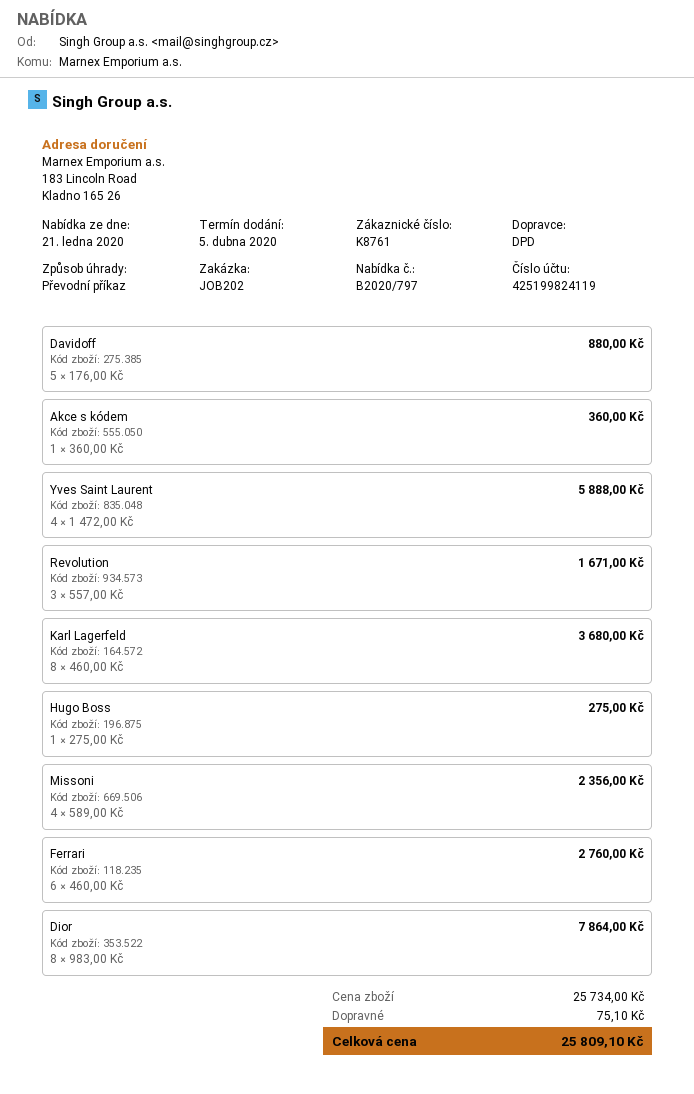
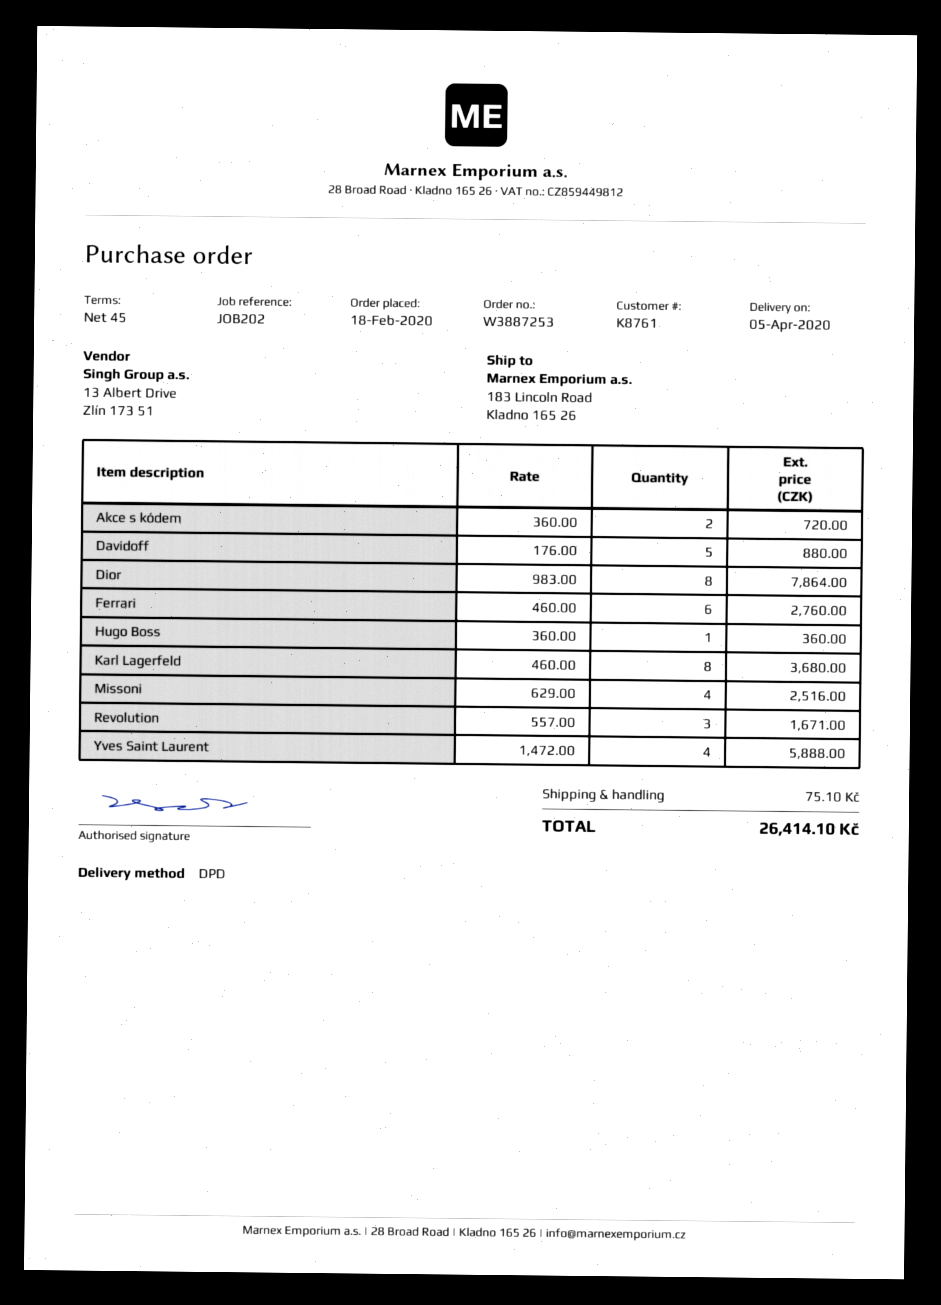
Akce s kódem: 1 x 360.00 = 360.00 -> 2 x 360.00 = 720.00
Hugo Boss: 1 x 275.00 = 275.00 -> 1 x 360.00 = 360.00
Missoni: 4 x 589.00 = 2356.00 -> 4 x 629.00 = 2516.00
total: 25809.10 -> 26414.10

